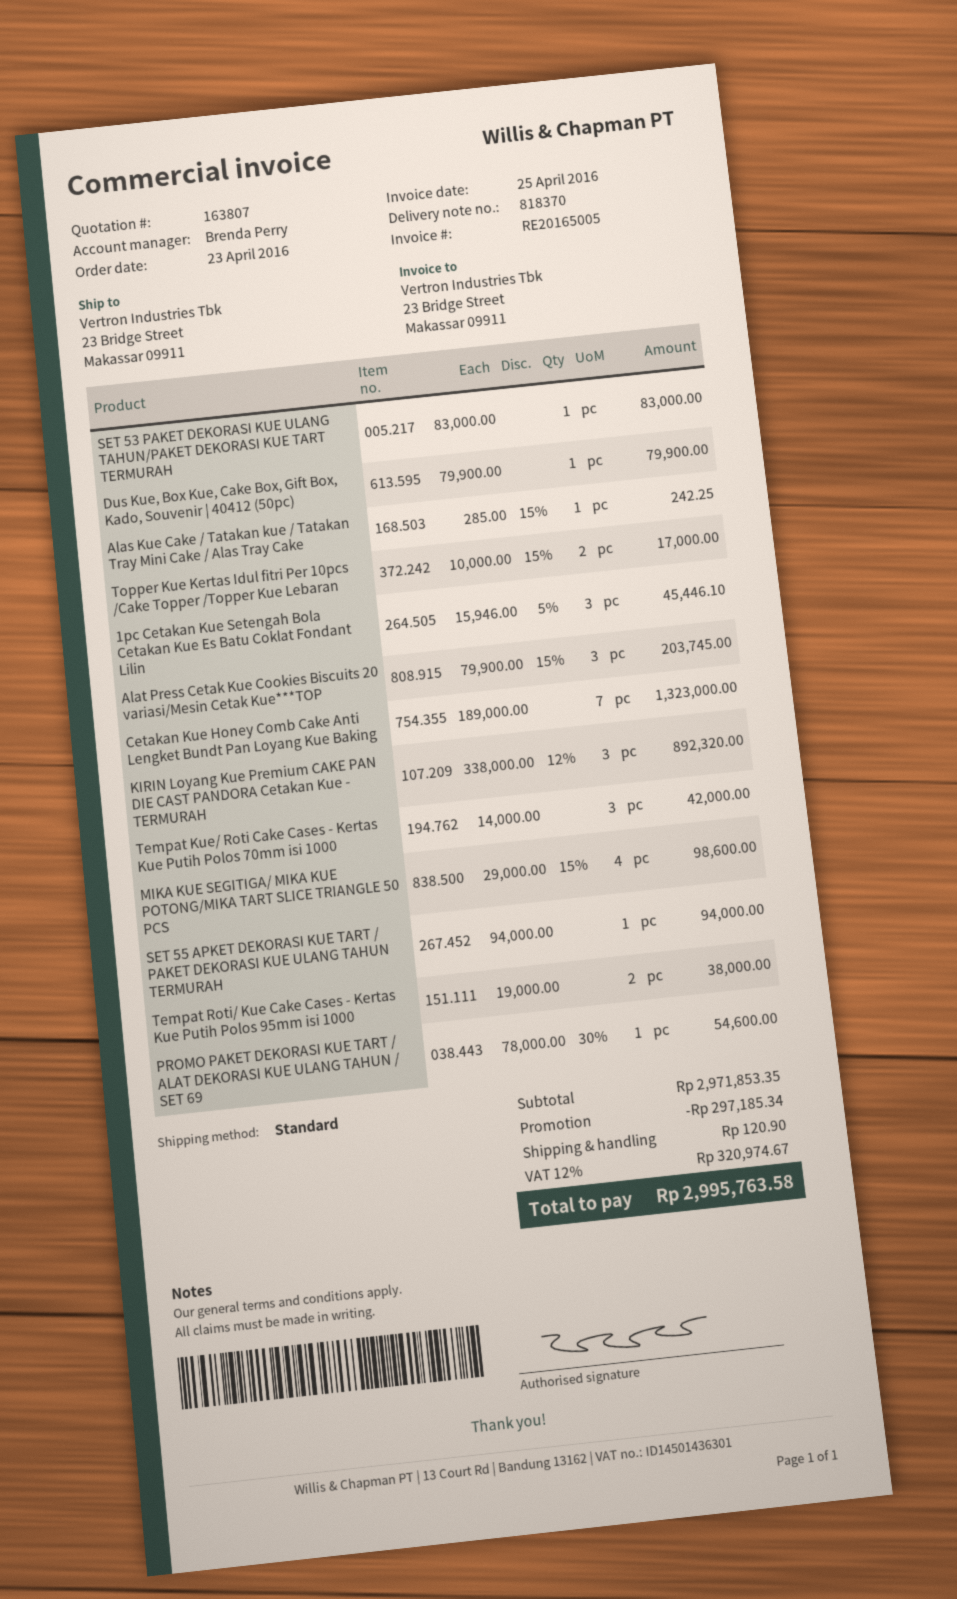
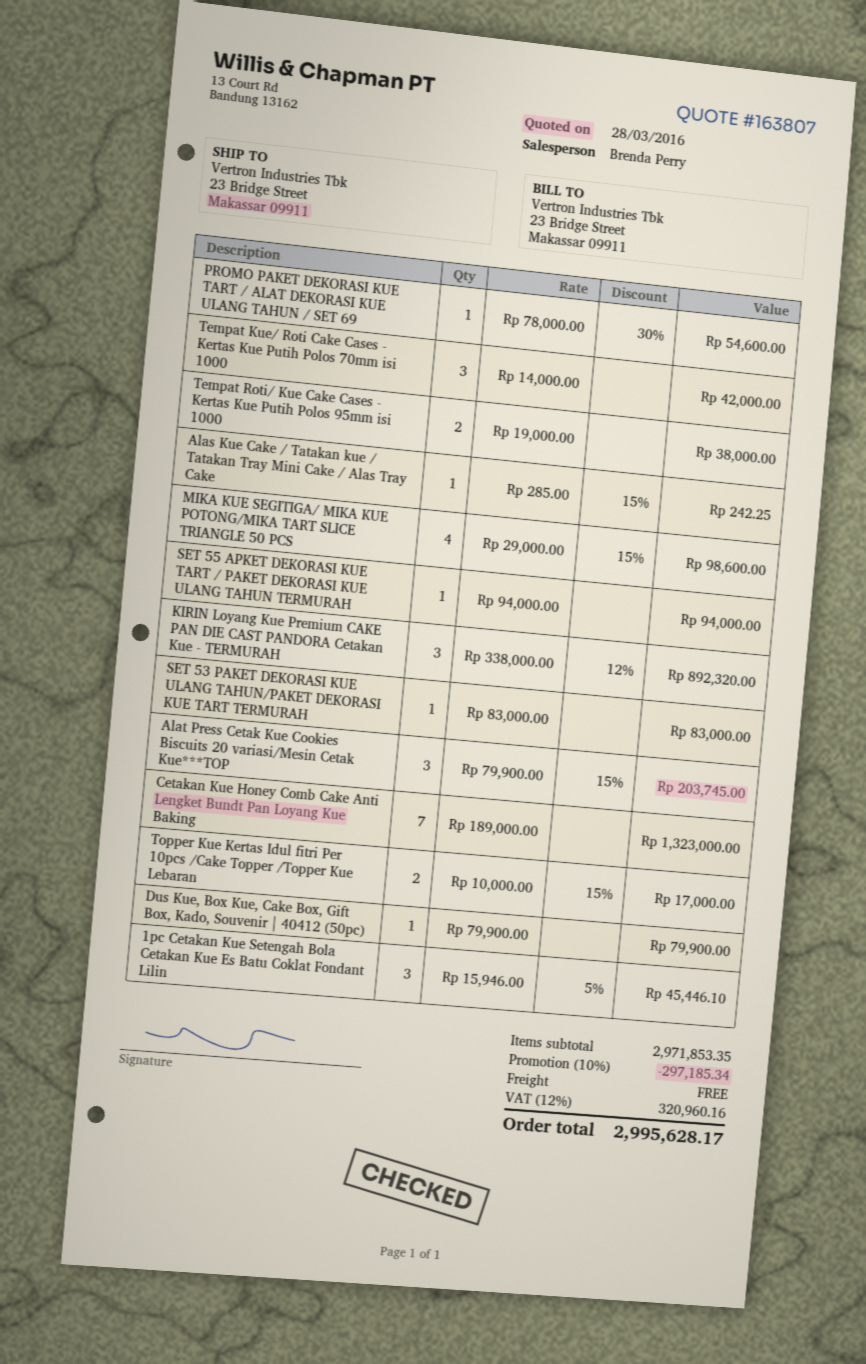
shipping: 120.90 -> 0.00
tax: 12% = 320974.67 -> 12% = 320960.16
total: 2995763.58 -> 2995628.17

